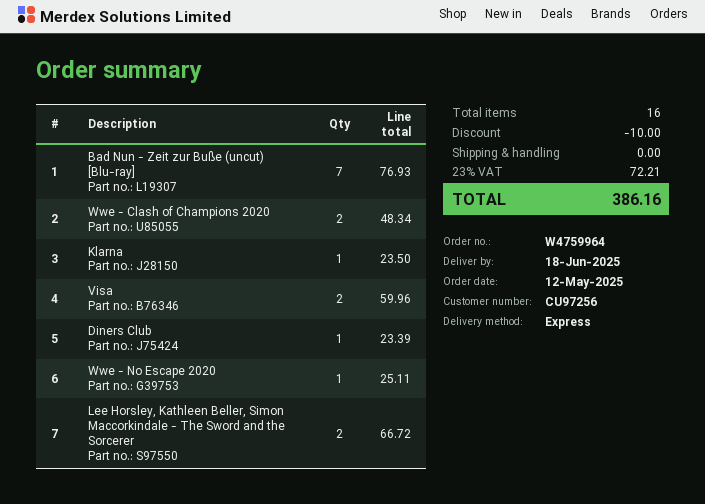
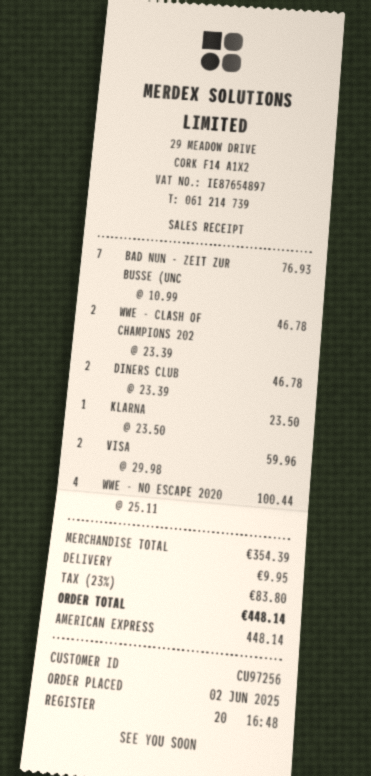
order date: 2025-05-12 -> 2025-06-02
Wwe - Clash of Champions 2020: 2 for 48.34 -> 2 for 46.78
Diners Club: 1 for 23.39 -> 2 for 46.78
Wwe - No Escape 2020: 1 for 25.11 -> 4 for 100.44
Lee Horsley, Kathleen Beller, Simon Maccorkindale - The Sword and the Sorcerer: 2 for 66.72 -> none
discount: 10.00 -> none
shipping: 0.00 -> 9.95
tax: 23% = 72.21 -> 23% = 83.80
total: 386.16 -> 448.14

